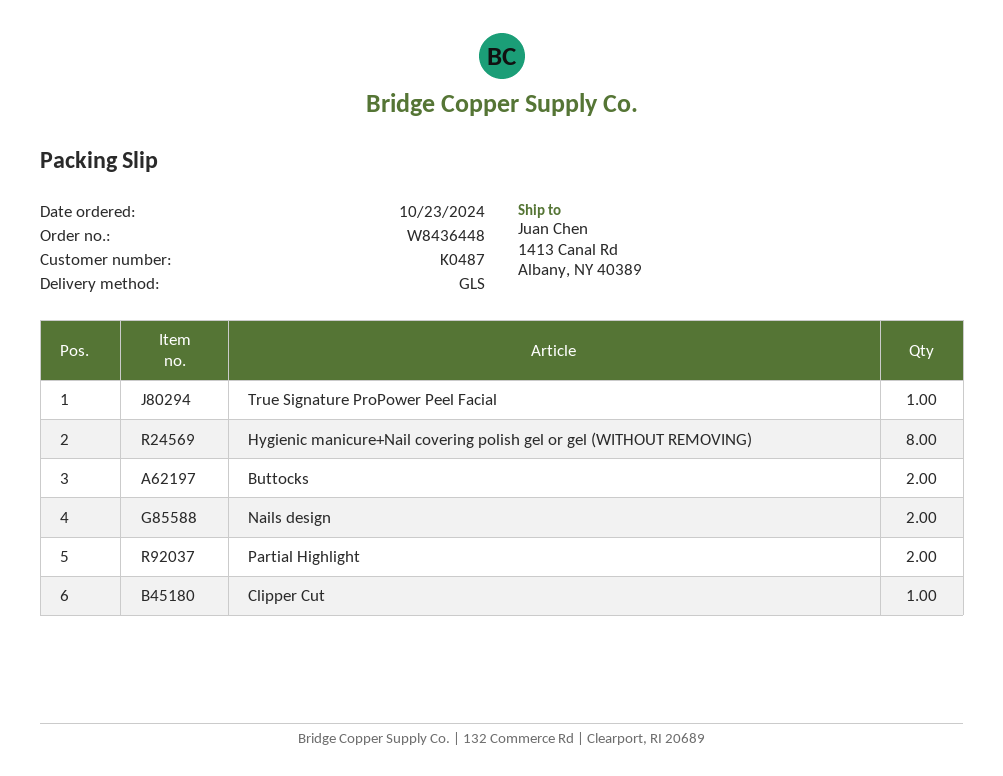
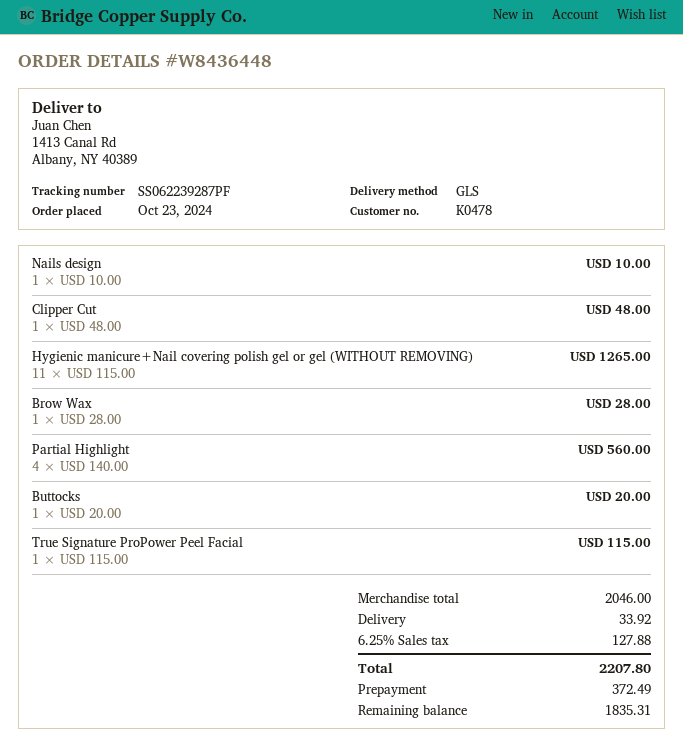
customer number: K0487 -> K0478
Hygienic manicure+Nail covering polish gel or gel (WITHOUT REMOVING): 8 -> 11
Buttocks: 2 -> 1
Nails design: 2 -> 1
Partial Highlight: 2 -> 4
Brow Wax: none -> 1

